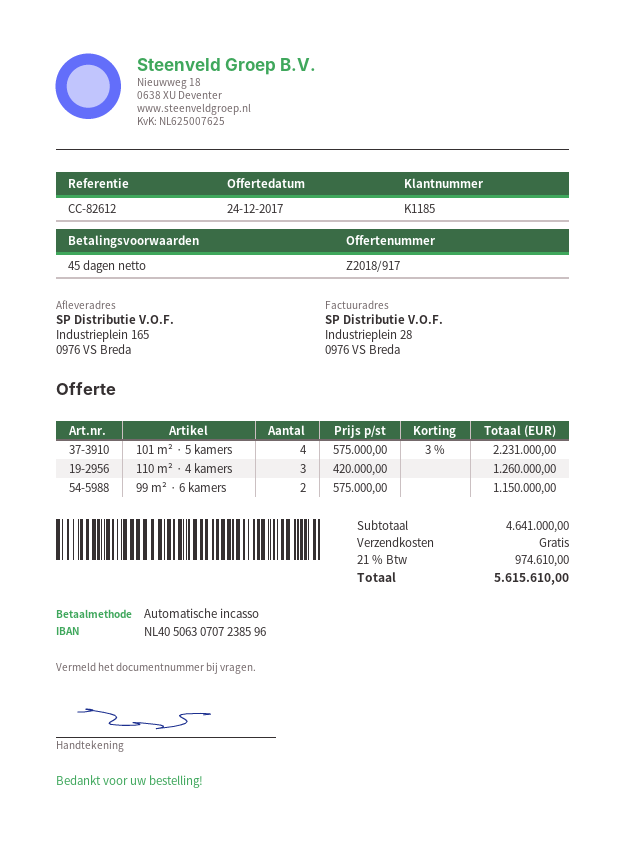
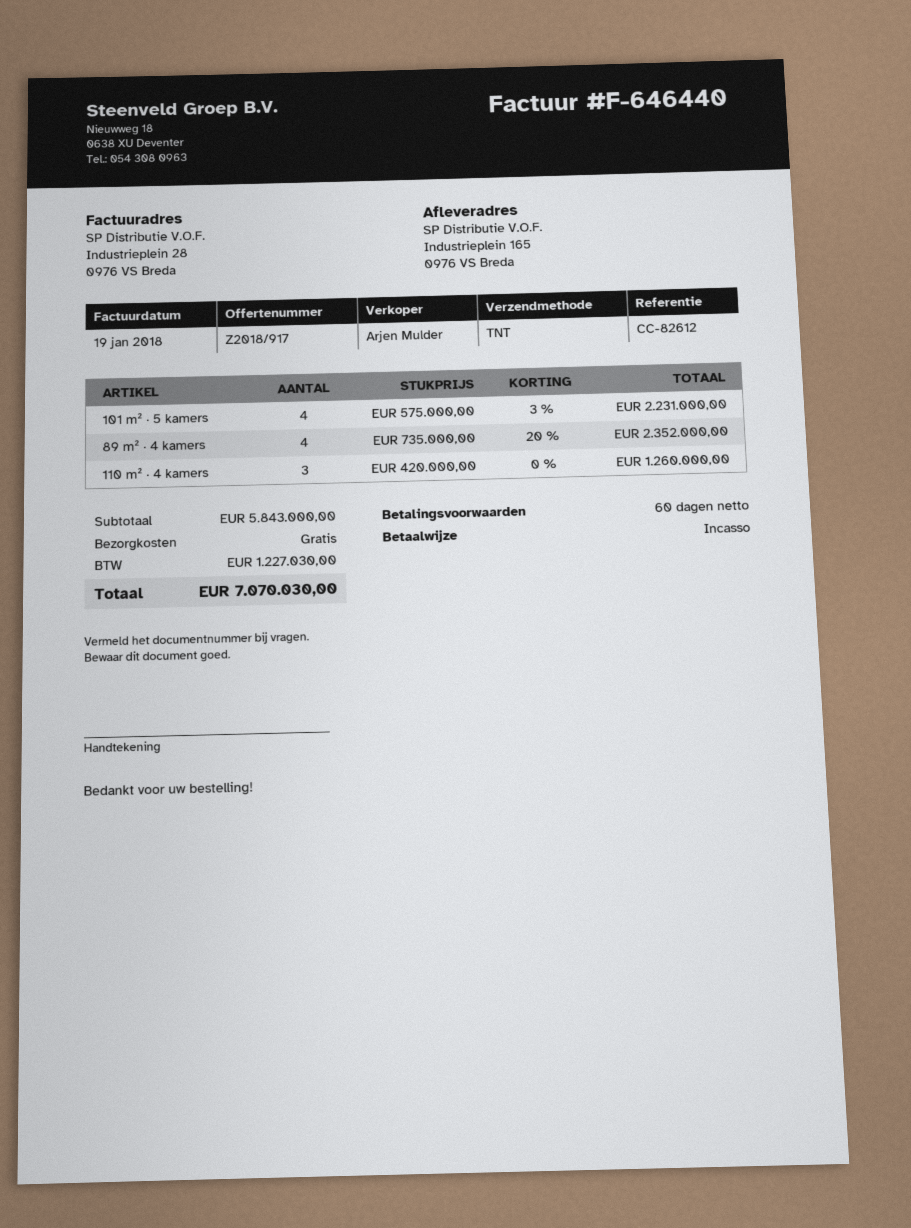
payment terms: 45 days -> 60 days
99 m² · 6 kamers: 2 x 575000.00 = 1150000.00 -> none
89 m² · 4 kamers: none -> 4 x 735000.00 - 20% = 2352000.00
subtotal: 4641000.00 -> 5843000.00
tax: 974610.00 -> 1227030.00
total: 5615610.00 -> 7070030.00

